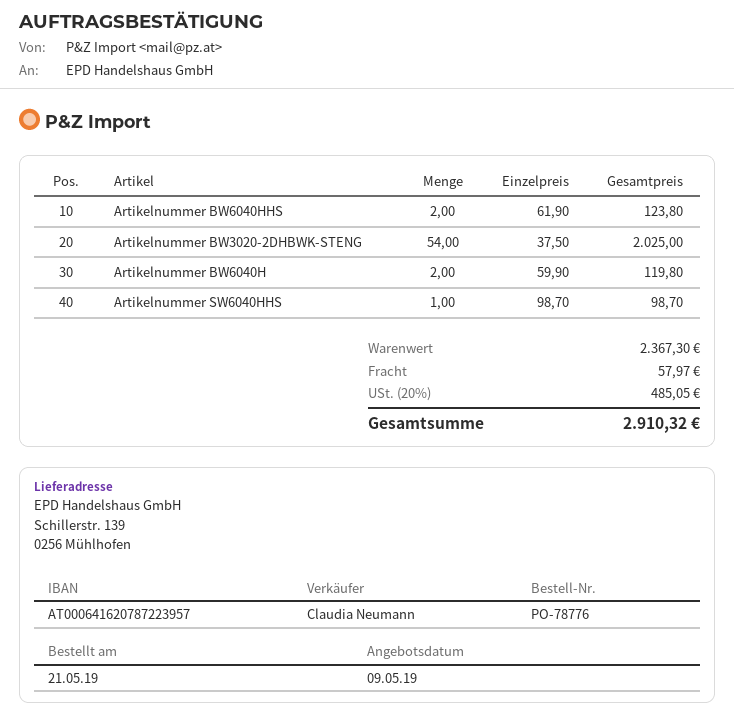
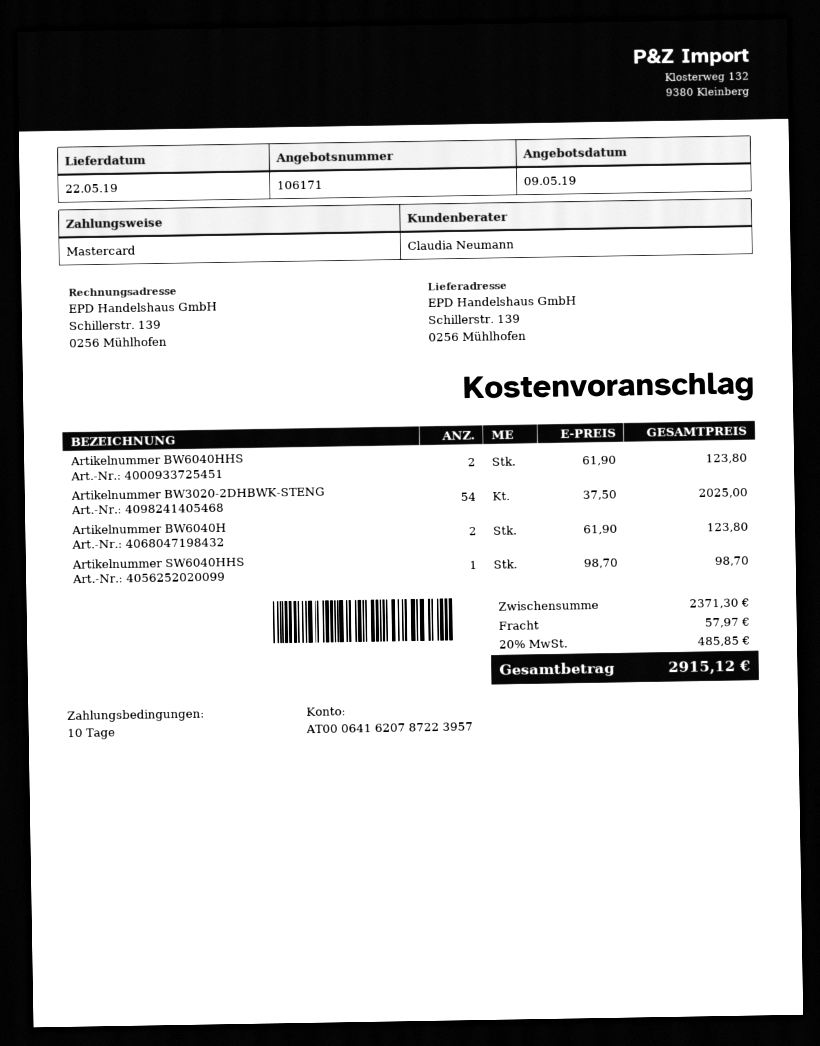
Artikelnummer BW6040H: 2 x 59.90 = 119.80 -> 2 x 61.90 = 123.80
subtotal: 2367.30 -> 2371.30
tax: 20% = 485.05 -> 20% = 485.85
total: 2910.32 -> 2915.12

